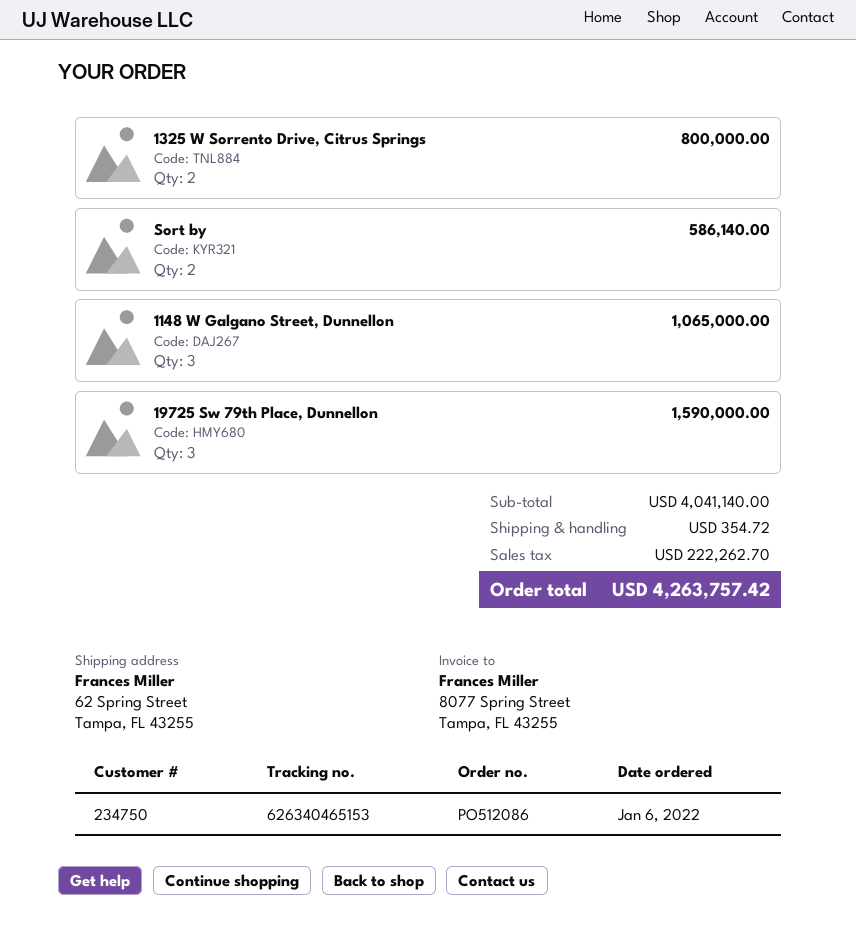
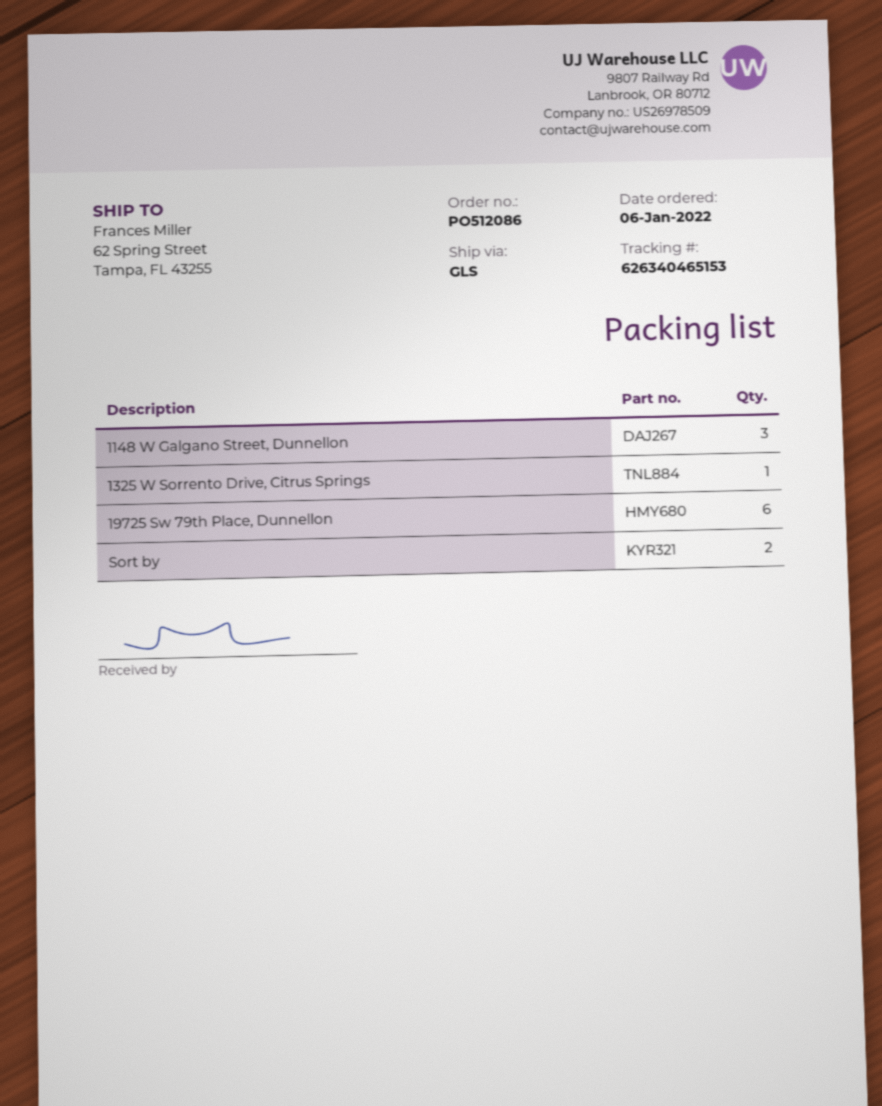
1325 W Sorrento Drive, Citrus Springs: 2 -> 1
19725 Sw 79th Place, Dunnellon: 3 -> 6

